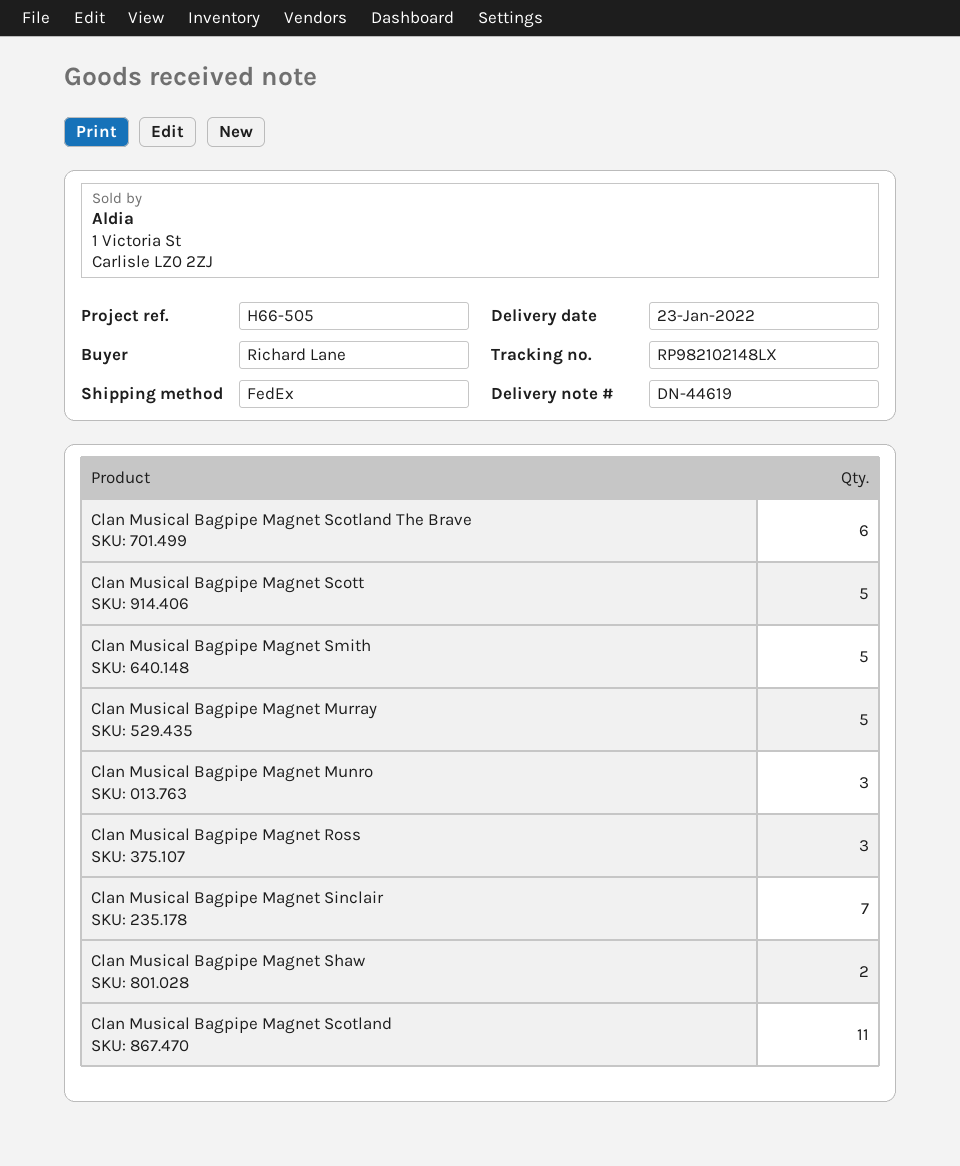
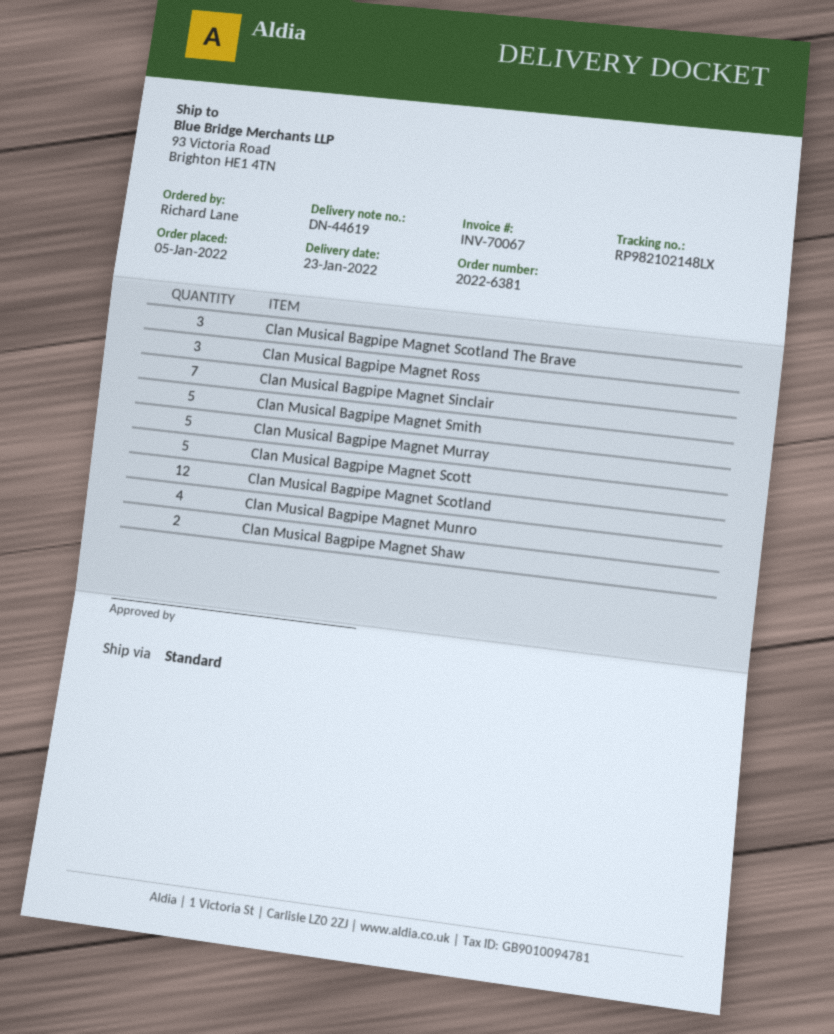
shipping method: FedEx -> standard
Clan Musical Bagpipe Magnet Scotland The Brave: 6 -> 3
Clan Musical Bagpipe Magnet Munro: 3 -> 4
Clan Musical Bagpipe Magnet Scotland: 11 -> 12

